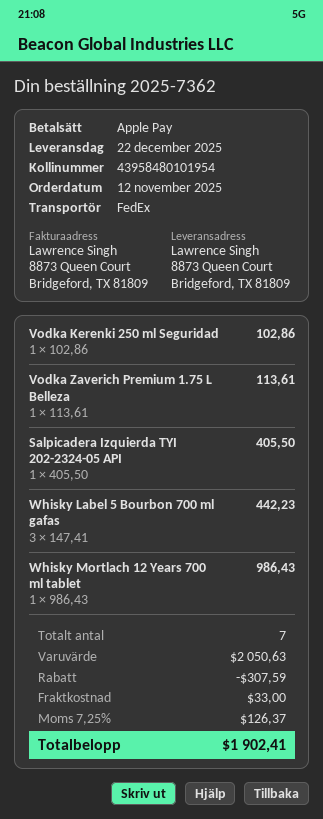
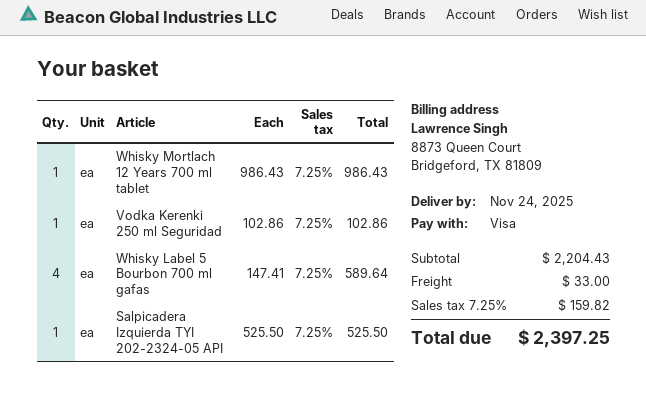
delivery date: 2025-12-22 -> 2025-11-24
payment method: Apple Pay -> Visa
Vodka Zaverich Premium 1.75 L Belleza: 1 x 113.61 = 113.61 -> none
Salpicadera Izquierda TYI 202-2324-05 API: 1 x 405.50 = 405.50 -> 1 x 525.50 = 525.50
Whisky Label 5 Bourbon 700 ml gafas: 3 x 147.41 = 442.23 -> 4 x 147.41 = 589.64
subtotal: 2050.63 -> 2204.43
discount: 307.59 -> none
tax: 7.25% = 126.37 -> 7.25% = 159.82
total: 1902.41 -> 2397.25

